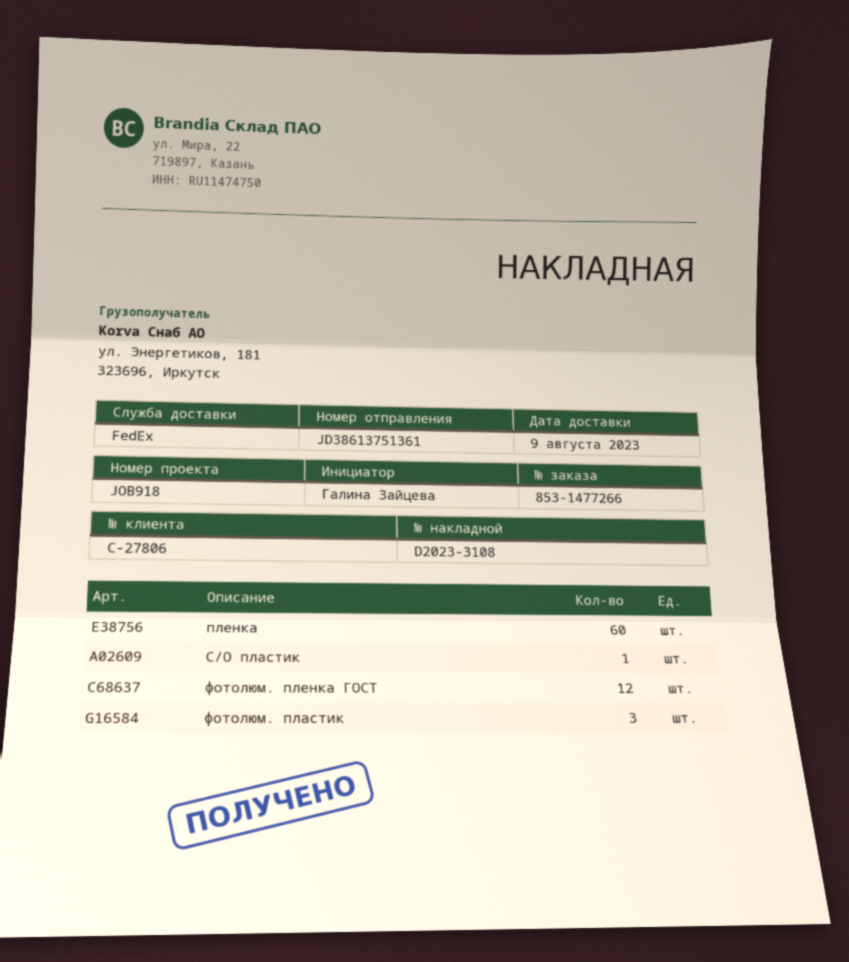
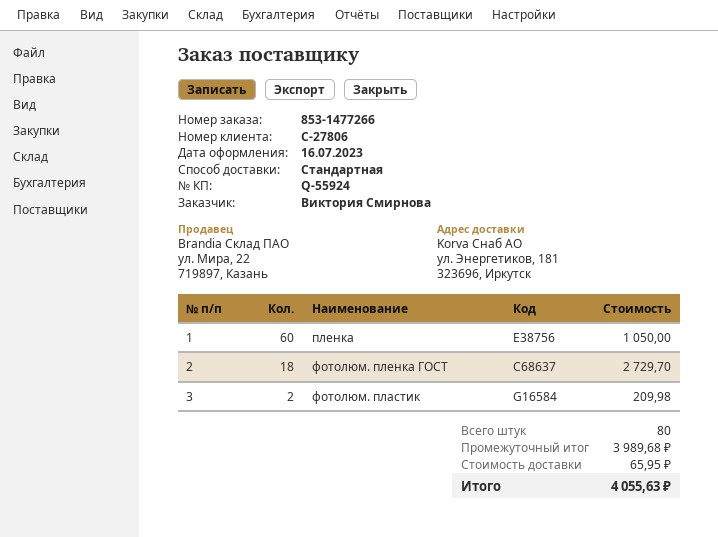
ordered by: Галина Зайцева -> Виктория Смирнова
shipping method: FedEx -> standard
С/О пластик: 1 -> none
фотолюм. пленка ГОСТ: 12 -> 18
фотолюм. пластик: 3 -> 2

